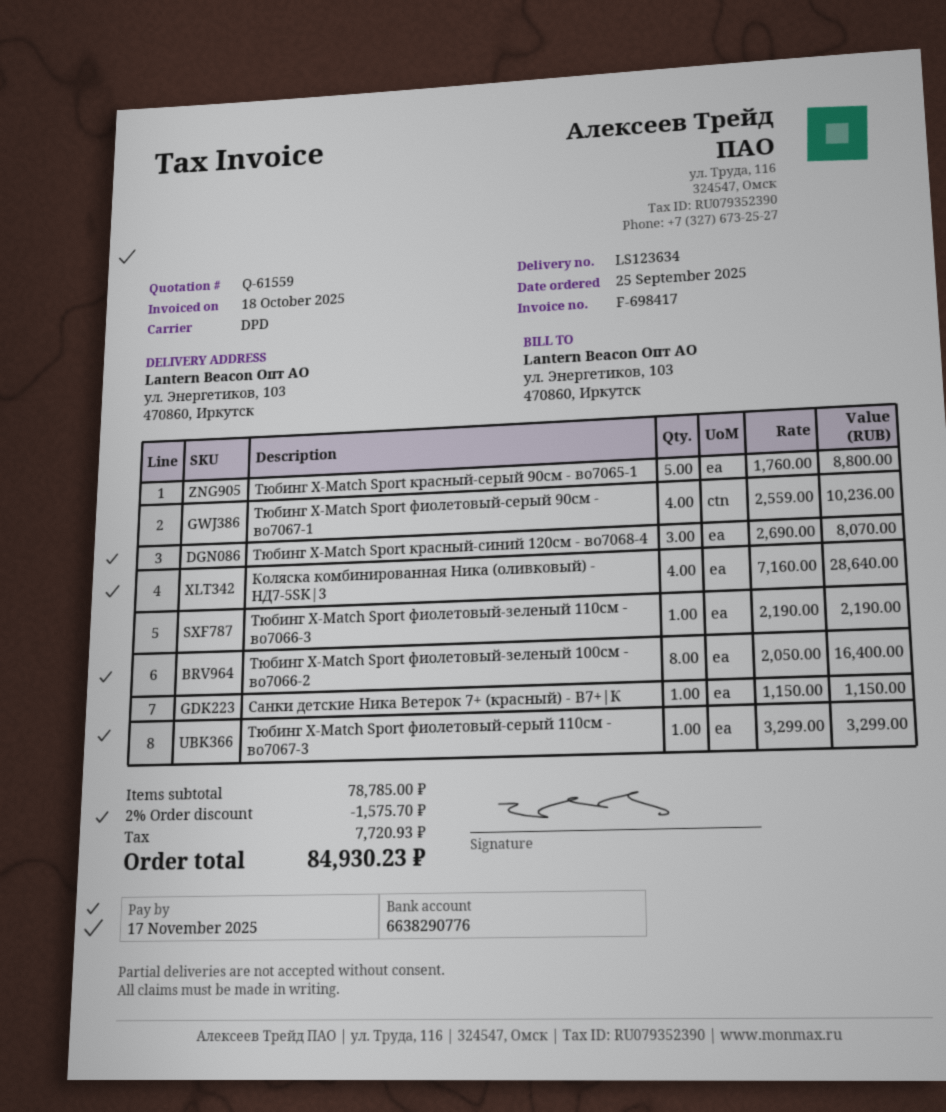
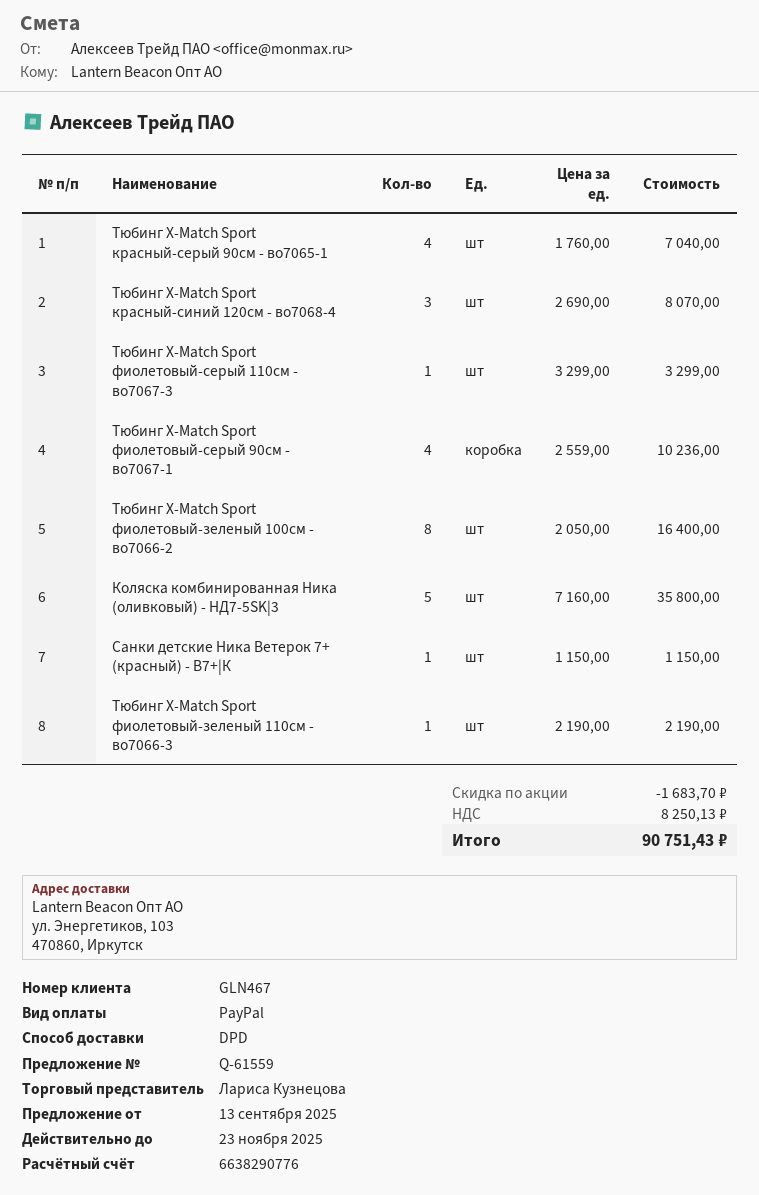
Тюбинг X-Match Sport красный-серый 90см - во7065-1: 5 x 1760.00 = 8800.00 -> 4 x 1760.00 = 7040.00
Коляска комбинированная Ника (оливковый) - НД7-5SK|3: 4 x 7160.00 = 28640.00 -> 5 x 7160.00 = 35800.00
discount: 1575.70 -> 1683.70
tax: 7720.93 -> 8250.13
total: 84930.23 -> 90751.43

